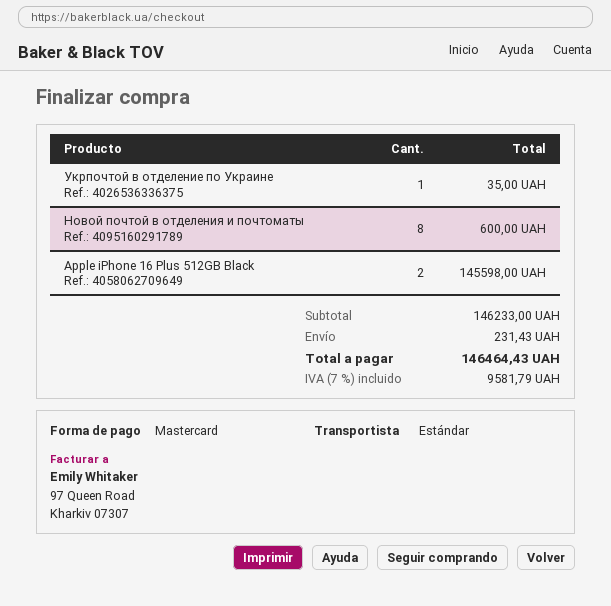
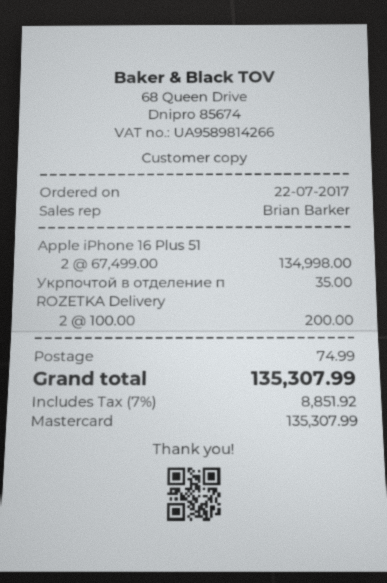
Новой почтой в отделения и почтоматы: 8 for 600.00 -> none
Apple iPhone 16 Plus 512GB Black: 2 for 145598.00 -> 2 for 134998.00
ROZETKA Delivery: none -> 2 for 200.00
shipping: 231.43 -> 74.99
tax: 7% = 9581.79 -> 7% = 8851.92
total: 146464.43 -> 135307.99

